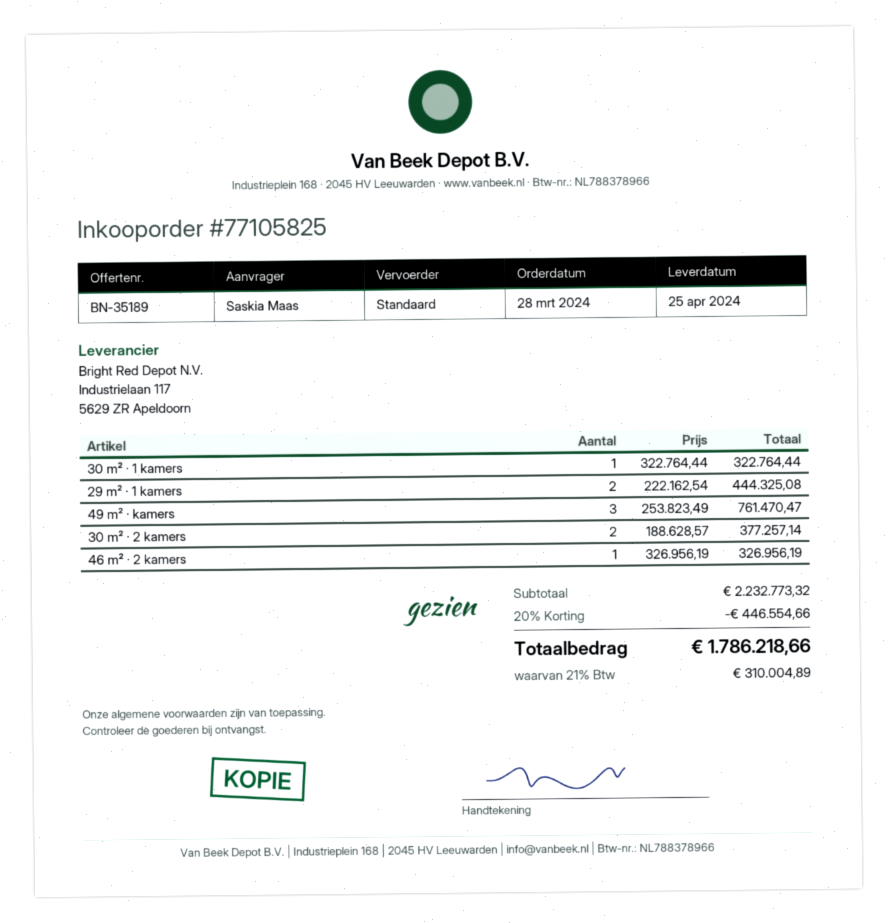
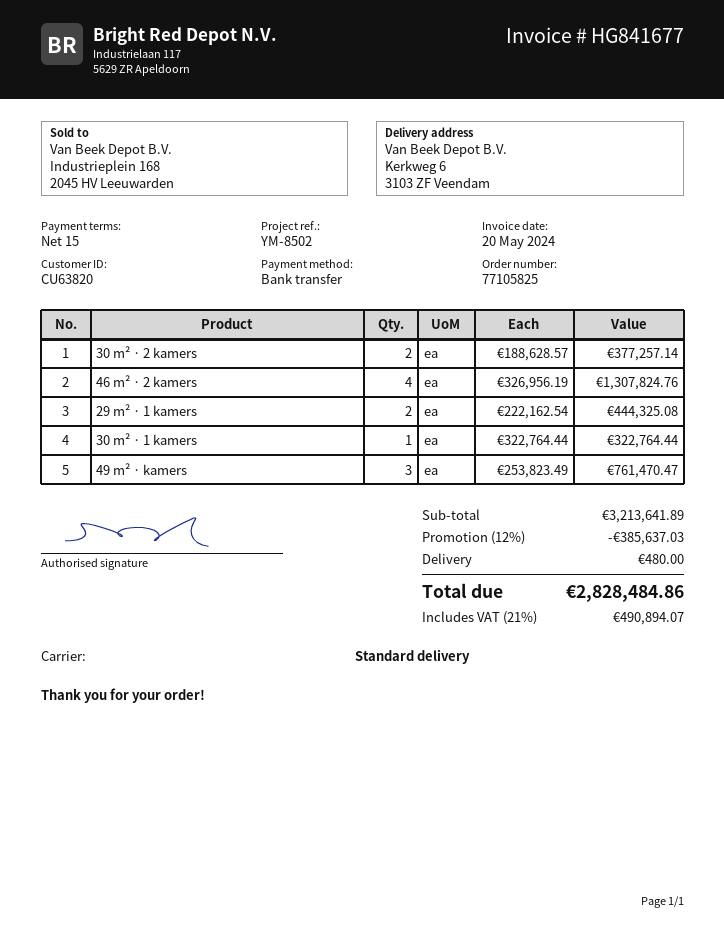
46 m² · 2 kamers: 1 x 326956.19 = 326956.19 -> 4 x 326956.19 = 1307824.76
subtotal: 2232773.32 -> 3213641.89
discount: 20% = 446554.66 -> 12% = 385637.03
shipping: none -> 480.00
tax: 21% = 310004.89 -> 21% = 490894.07
total: 1786218.66 -> 2828484.86

